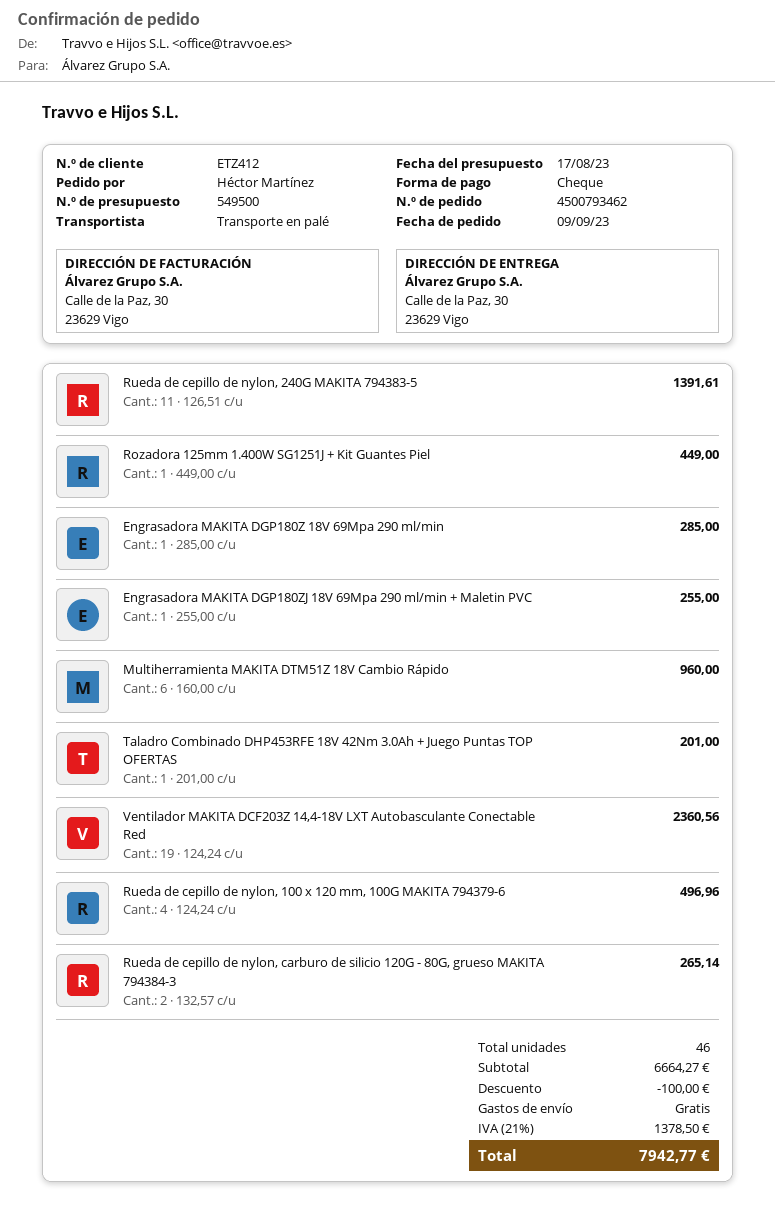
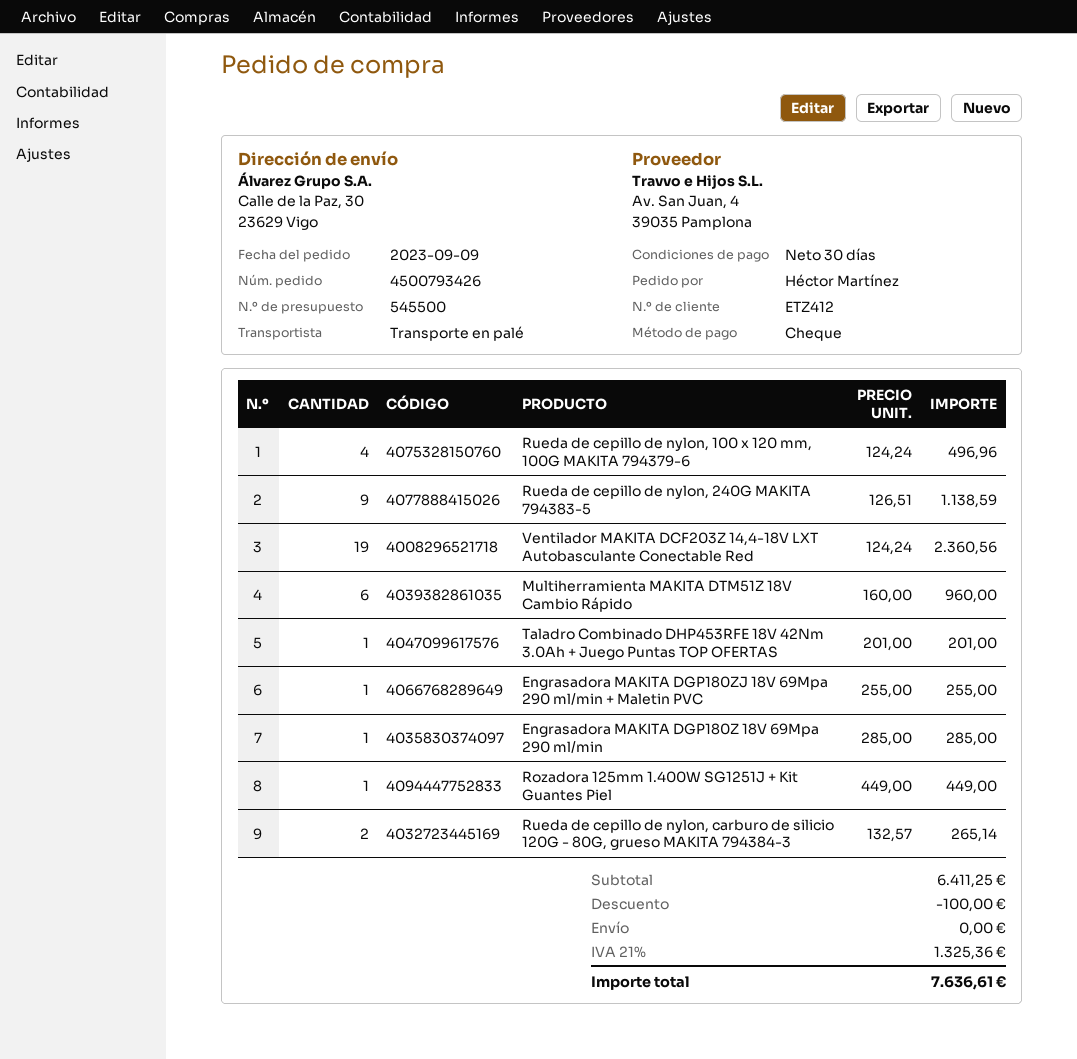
quote number: 549500 -> 545500
order number: 4500793462 -> 4500793426
Rueda de cepillo de nylon, 240G MAKITA 794383-5: 11 x 126.51 = 1391.61 -> 9 x 126.51 = 1138.59
subtotal: 6664.27 -> 6411.25
tax: 21% = 1378.50 -> 21% = 1325.36
total: 7942.77 -> 7636.61

